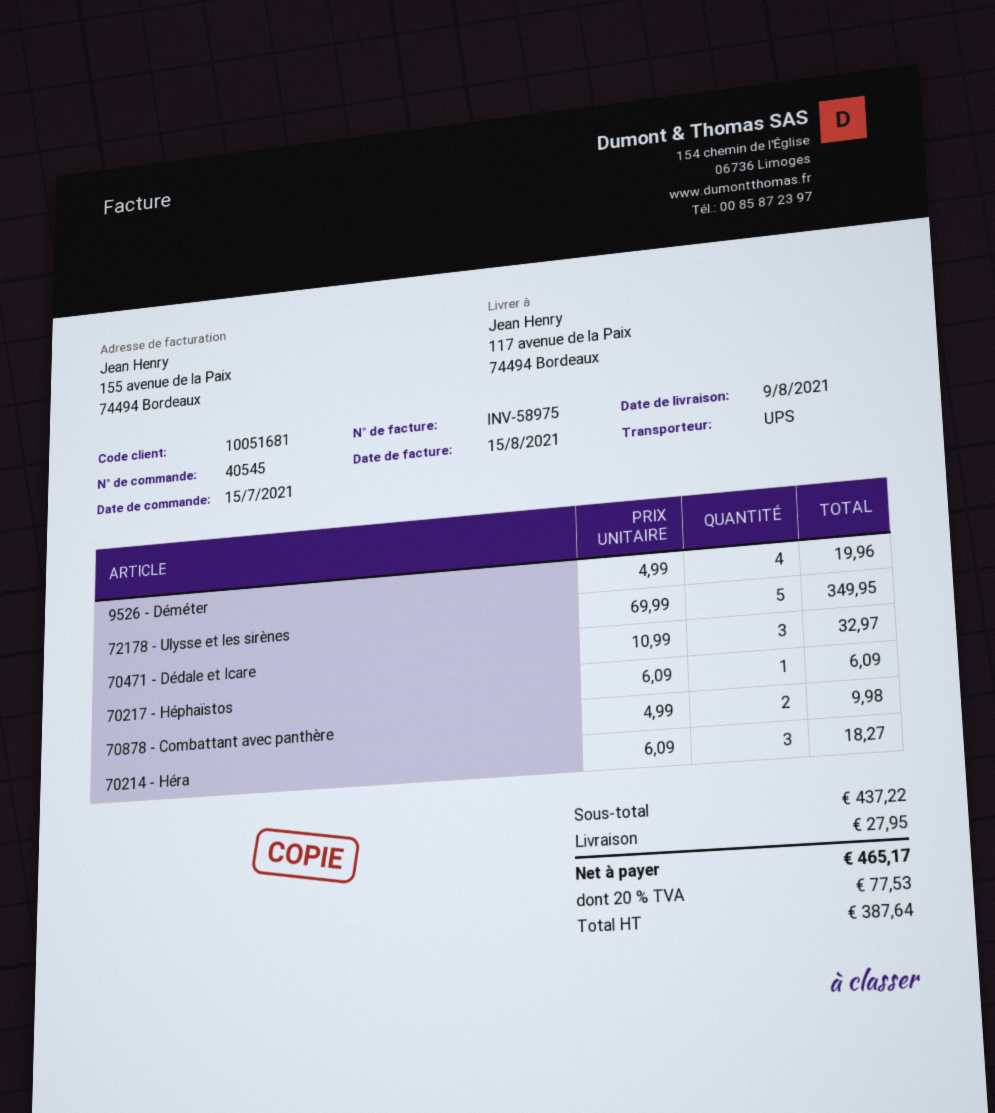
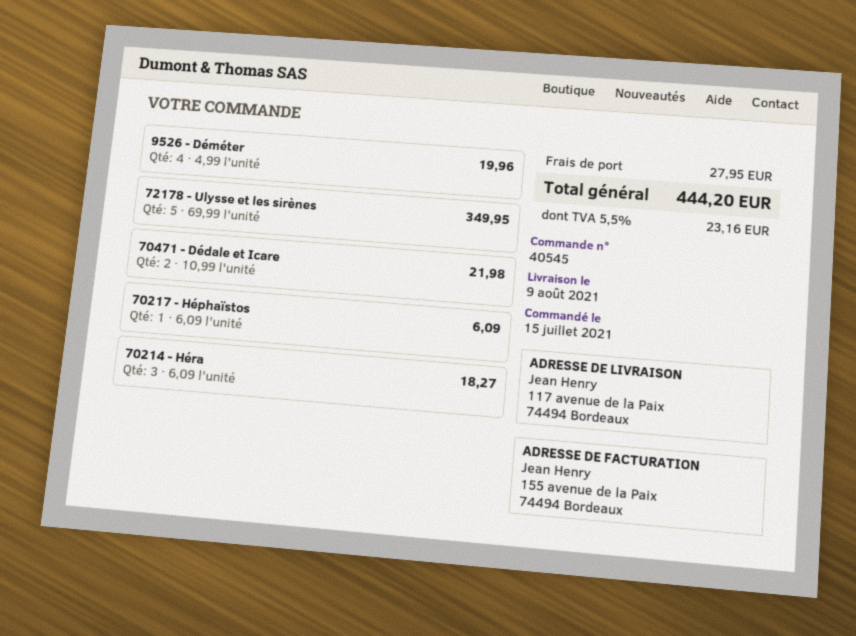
70471 - Dédale et Icare: 3 x 10.99 = 32.97 -> 2 x 10.99 = 21.98
70878 - Combattant avec panthère: 2 x 4.99 = 9.98 -> none
tax: 20% = 77.53 -> 5.5% = 23.16
total: 465.17 -> 444.20

